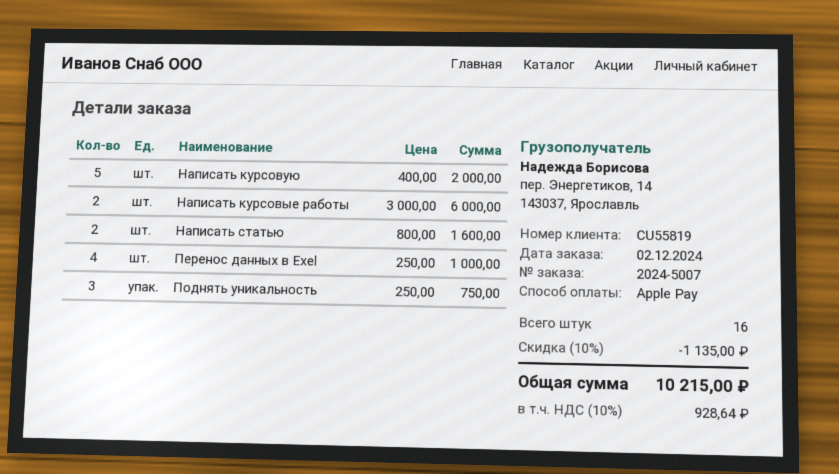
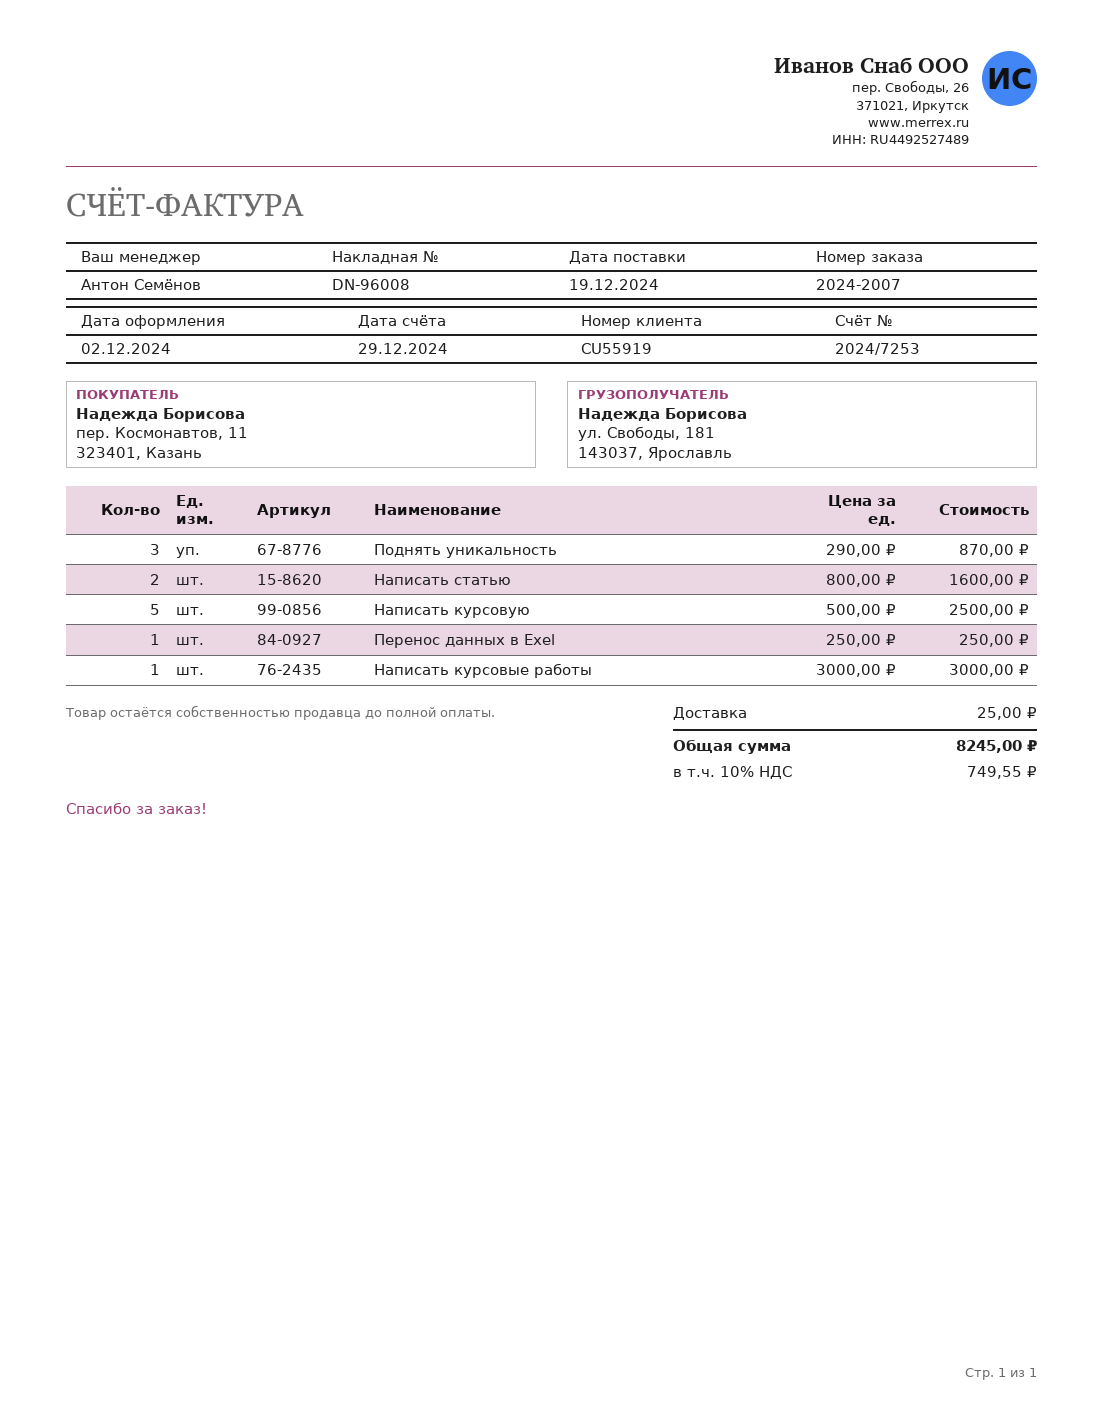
order number: 2024-5007 -> 2024-2007
customer number: CU55819 -> CU55919
ship to: пер. Энергетиков, 14, 143037, Ярославль -> ул. Свободы, 181, 143037, Ярославль
Написать курсовую: 5 x 400.00 = 2000.00 -> 5 x 500.00 = 2500.00
Написать курсовые работы: 2 x 3000.00 = 6000.00 -> 1 x 3000.00 = 3000.00
Перенос данных в Exel: 4 x 250.00 = 1000.00 -> 1 x 250.00 = 250.00
Поднять уникальность: 3 x 250.00 = 750.00 -> 3 x 290.00 = 870.00
discount: 10% = 1135.00 -> none
shipping: none -> 25.00
tax: 10% = 928.64 -> 10% = 749.55
total: 10215.00 -> 8245.00

